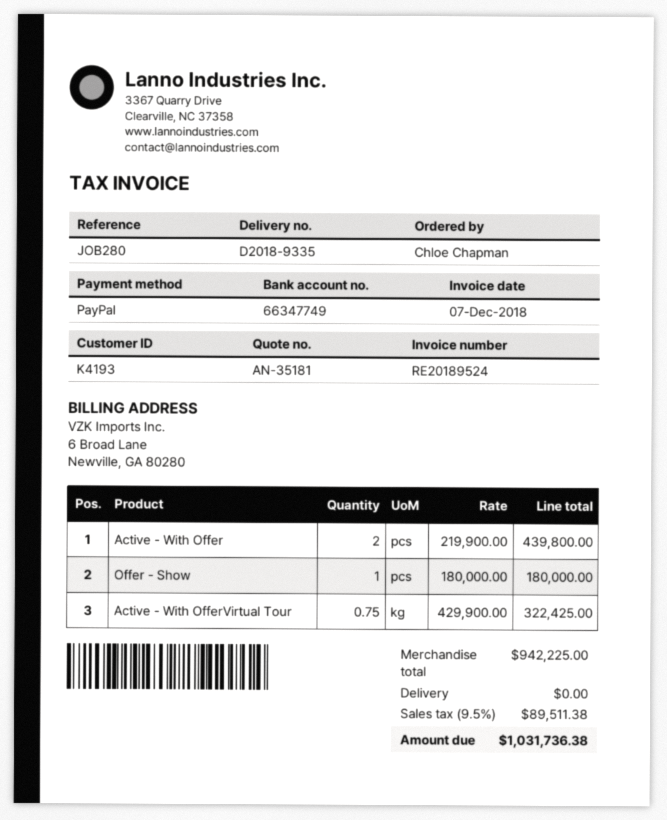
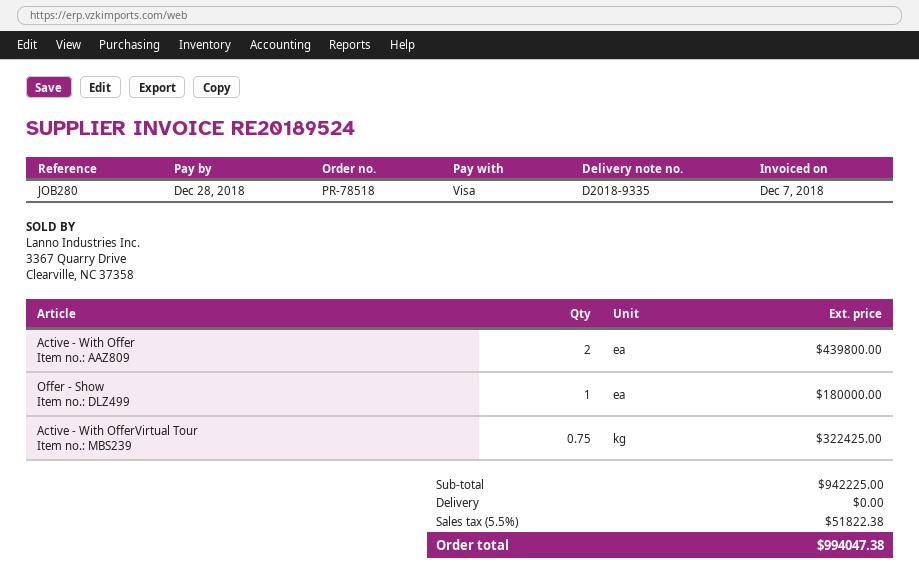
payment method: PayPal -> Visa
tax: 9.5% = 89511.38 -> 5.5% = 51822.38
total: 1031736.38 -> 994047.38

